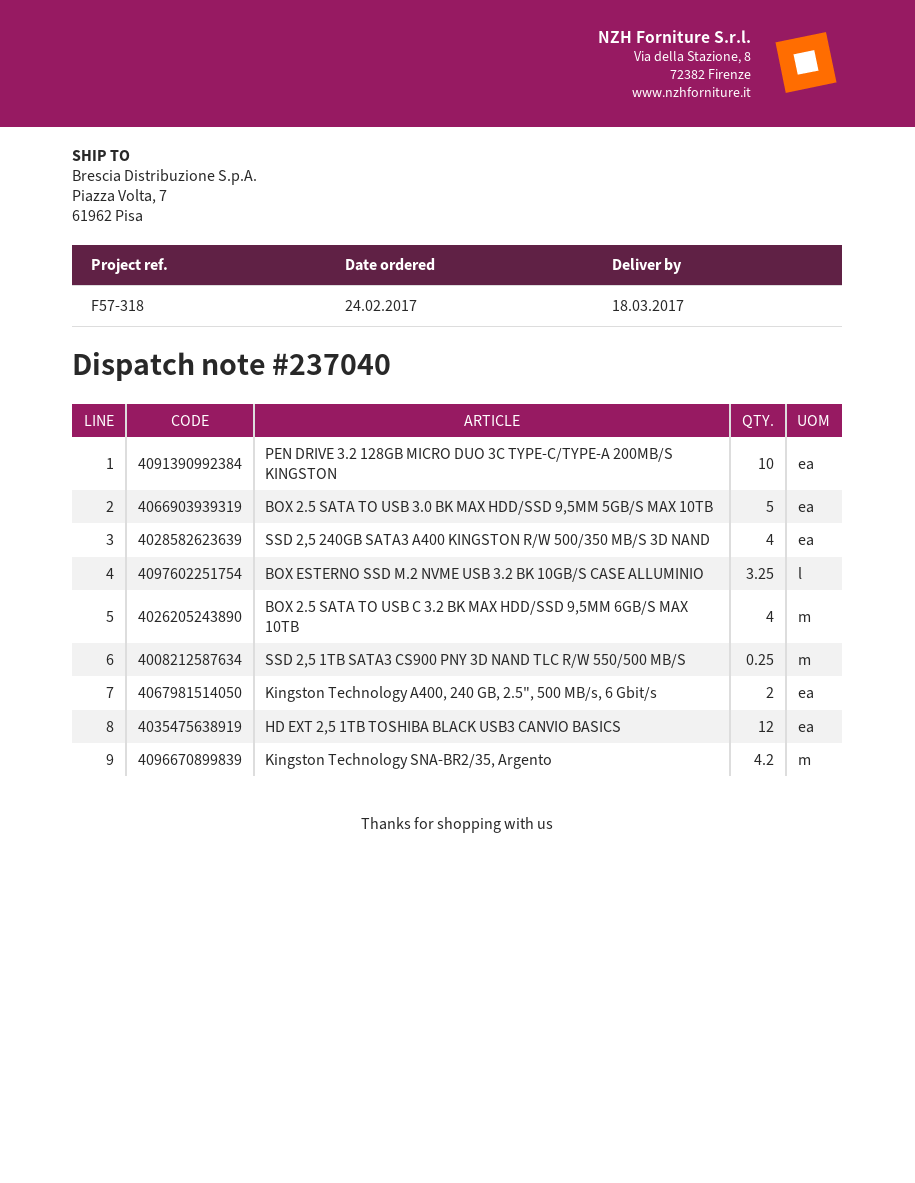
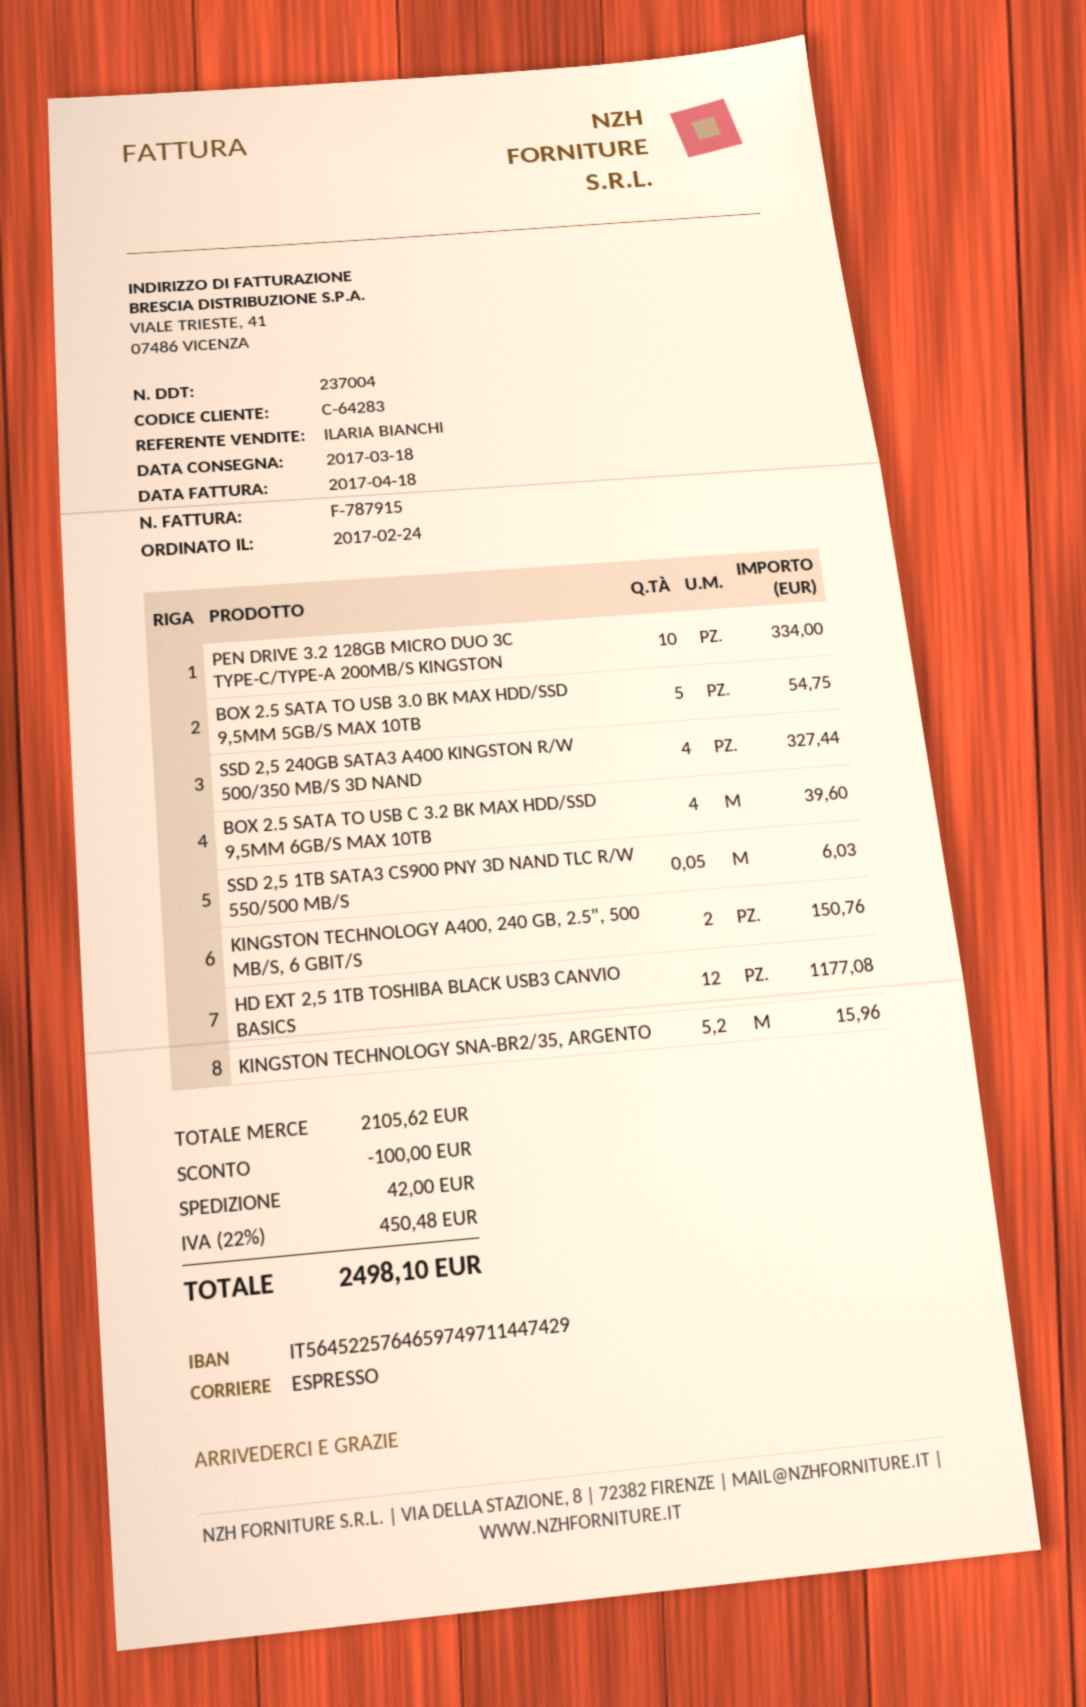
delivery note number: 237040 -> 237004
BOX ESTERNO SSD M.2 NVME USB 3.2 BK 10GB/S CASE ALLUMINIO: 3.25 -> none
SSD 2,5 1TB SATA3 CS900 PNY 3D NAND TLC R/W 550/500 MB/S: 0.25 -> 0.05
Kingston Technology SNA-BR2/35, Argento: 4.2 -> 5.2

